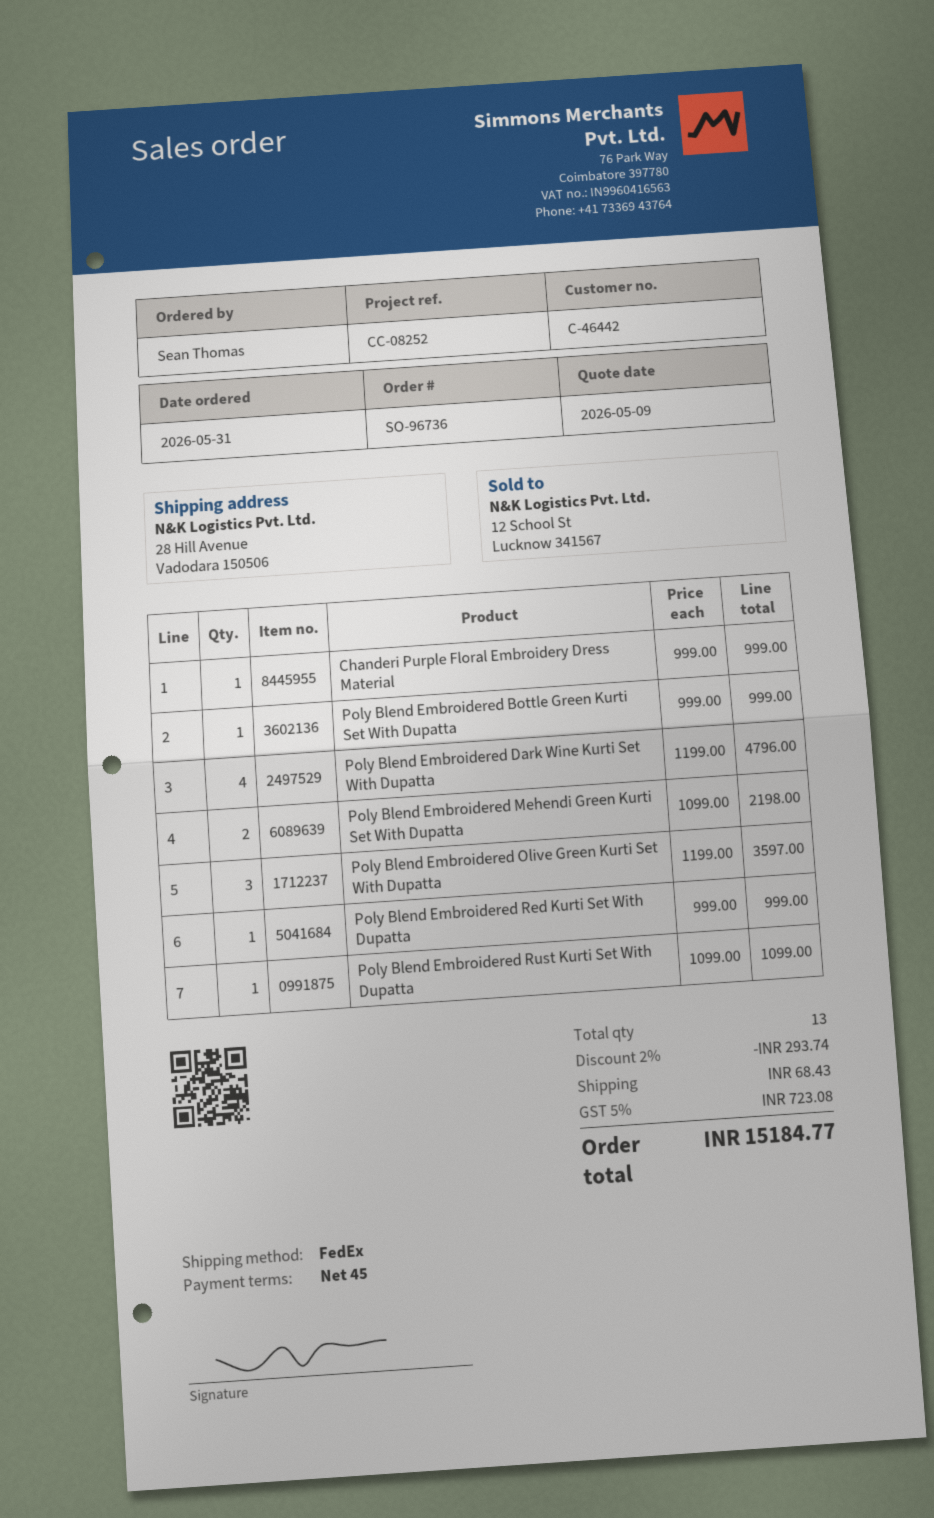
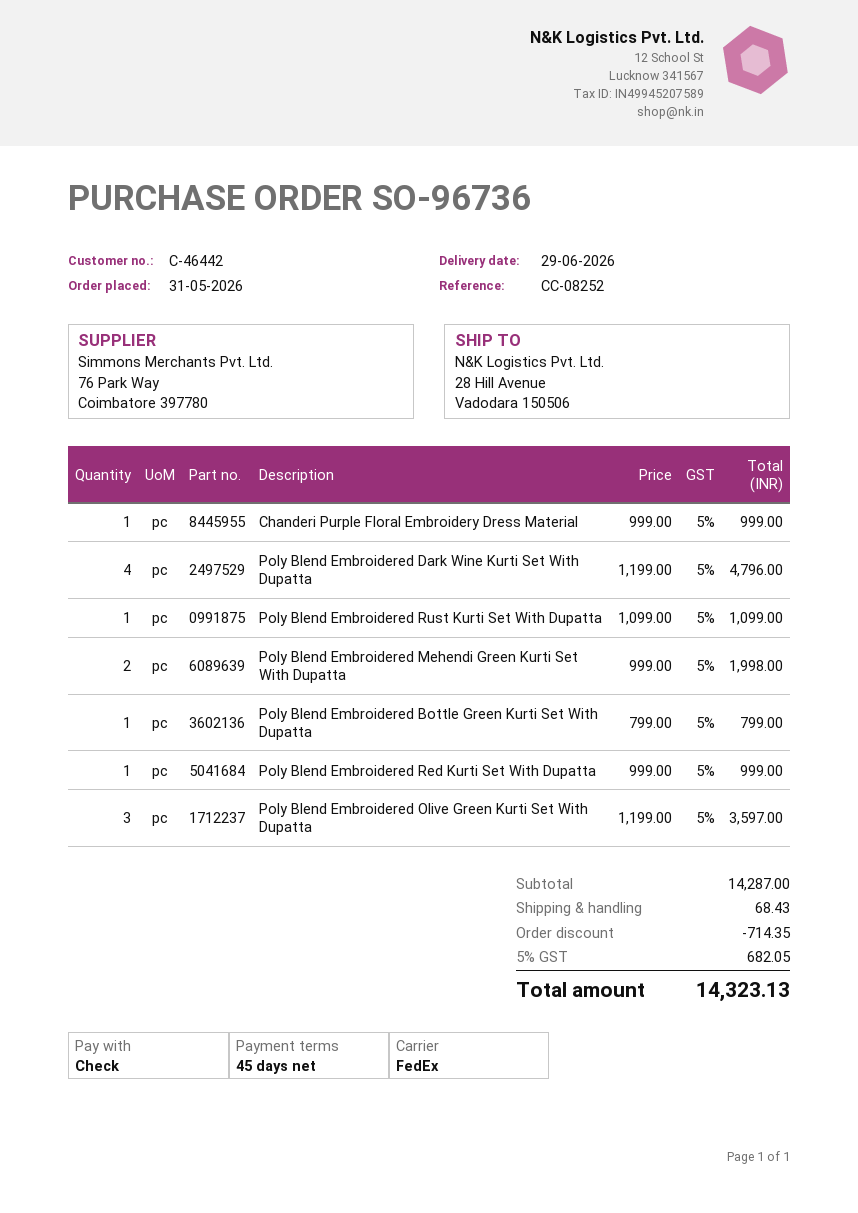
Poly Blend Embroidered Bottle Green Kurti Set With Dupatta: 1 x 999.00 = 999.00 -> 1 x 799.00 = 799.00
Poly Blend Embroidered Mehendi Green Kurti Set With Dupatta: 2 x 1099.00 = 2198.00 -> 2 x 999.00 = 1998.00
discount: 293.74 -> 714.35
tax: 5% = 723.08 -> 5% = 682.05
total: 15184.77 -> 14323.13

